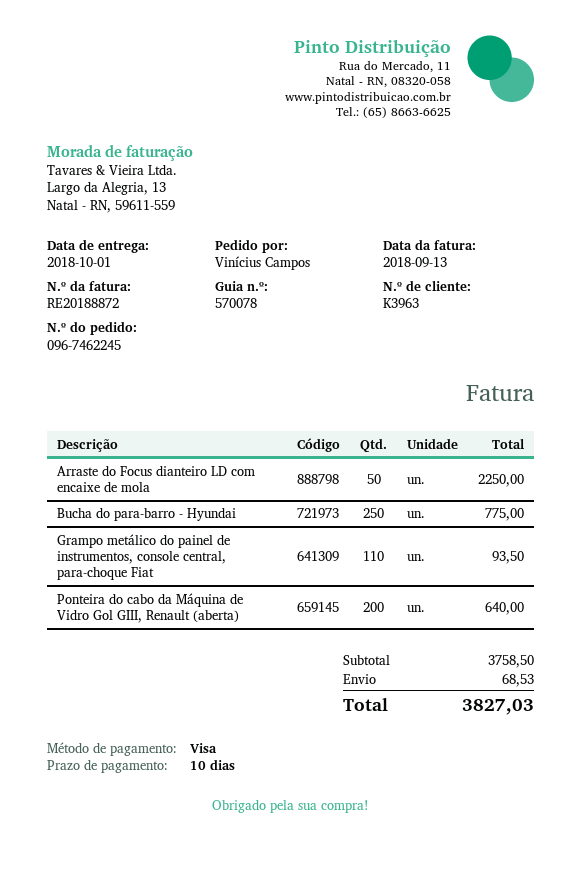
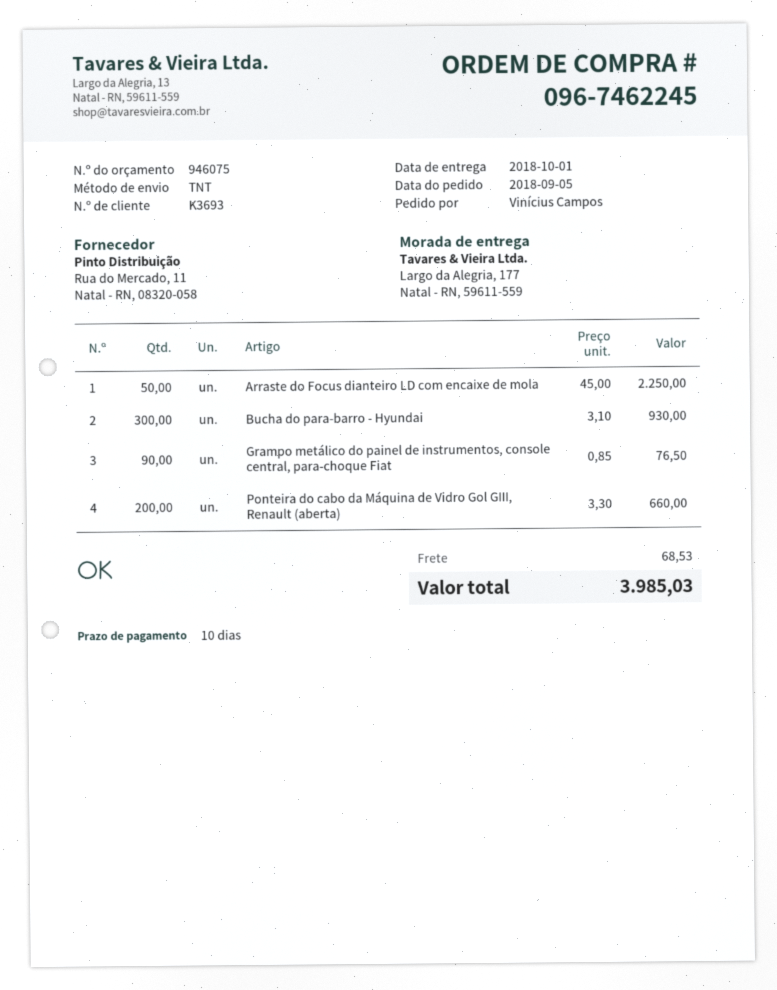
customer number: K3963 -> K3693
Bucha do para-barro - Hyundai: 250 for 775.00 -> 300 for 930.00
Grampo metálico do painel de instrumentos, console central, para-choque Fiat: 110 for 93.50 -> 90 for 76.50
Ponteira do cabo da Máquina de Vidro Gol GIII, Renault (aberta): 200 for 640.00 -> 200 for 660.00
total: 3827.03 -> 3985.03

